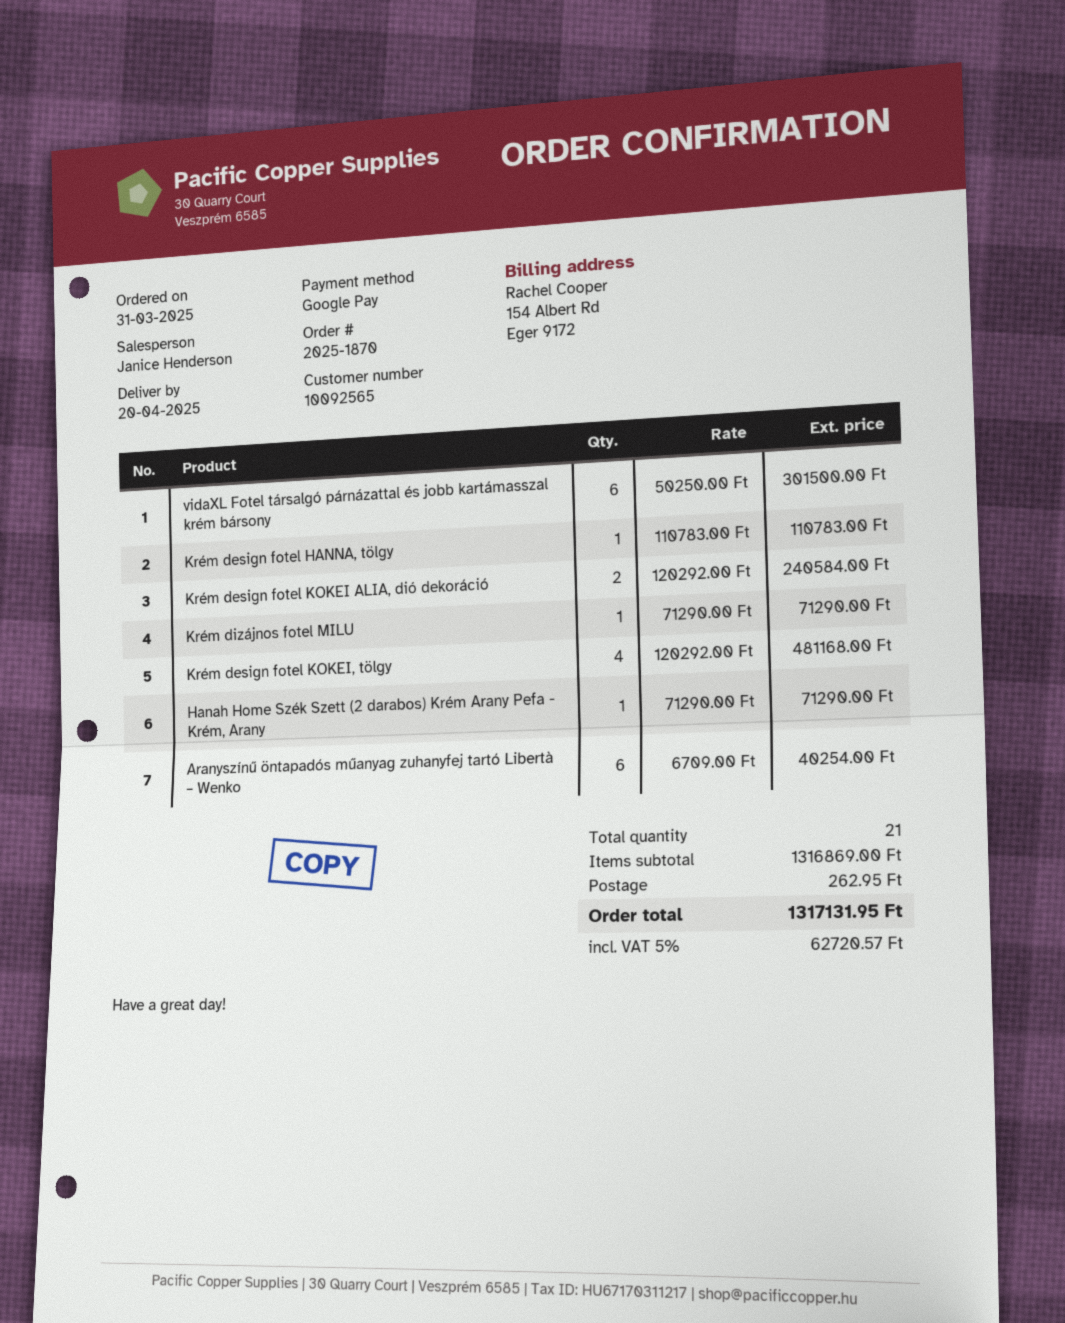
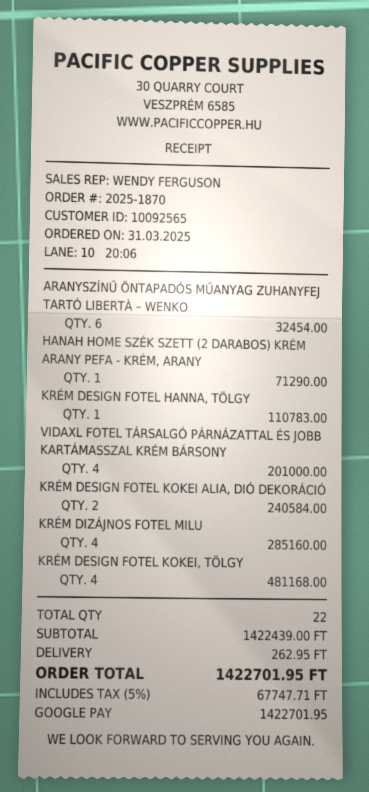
sales rep: Janice Henderson -> WENDY FERGUSON
vidaXL Fotel társalgó párnázattal és jobb kartámasszal krém bársony: 6 for 301500.00 -> 4 for 201000.00
Krém dizájnos fotel MILU: 1 for 71290.00 -> 4 for 285160.00
Aranyszínű öntapadós műanyag zuhanyfej tartó Libertà – Wenko: 6 for 40254.00 -> 6 for 32454.00
total quantity: 21 -> 22
subtotal: 1316869.00 -> 1422439.00
tax: 5% = 62720.57 -> 5% = 67747.71
total: 1317131.95 -> 1422701.95

